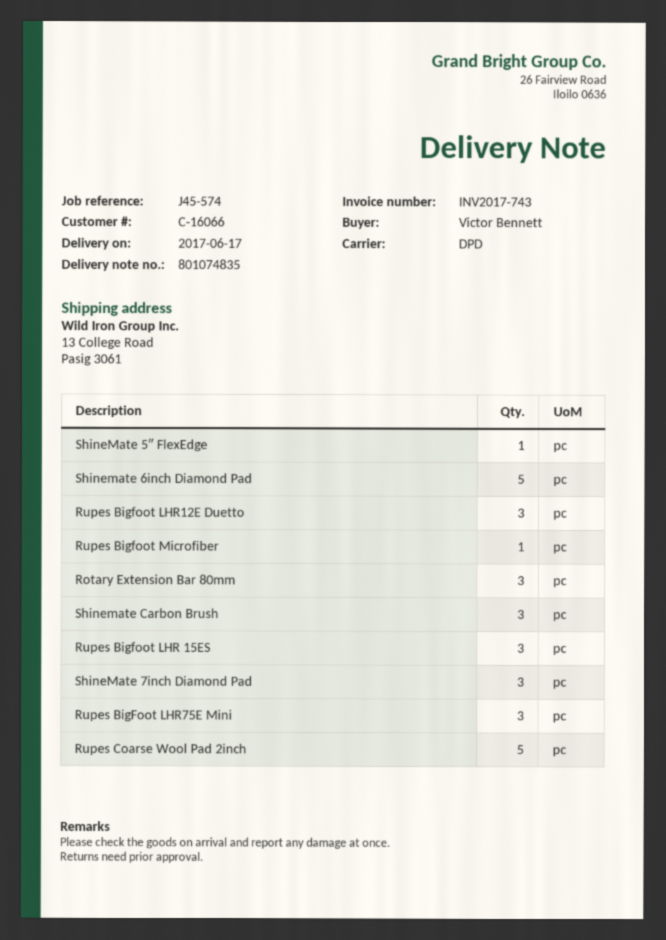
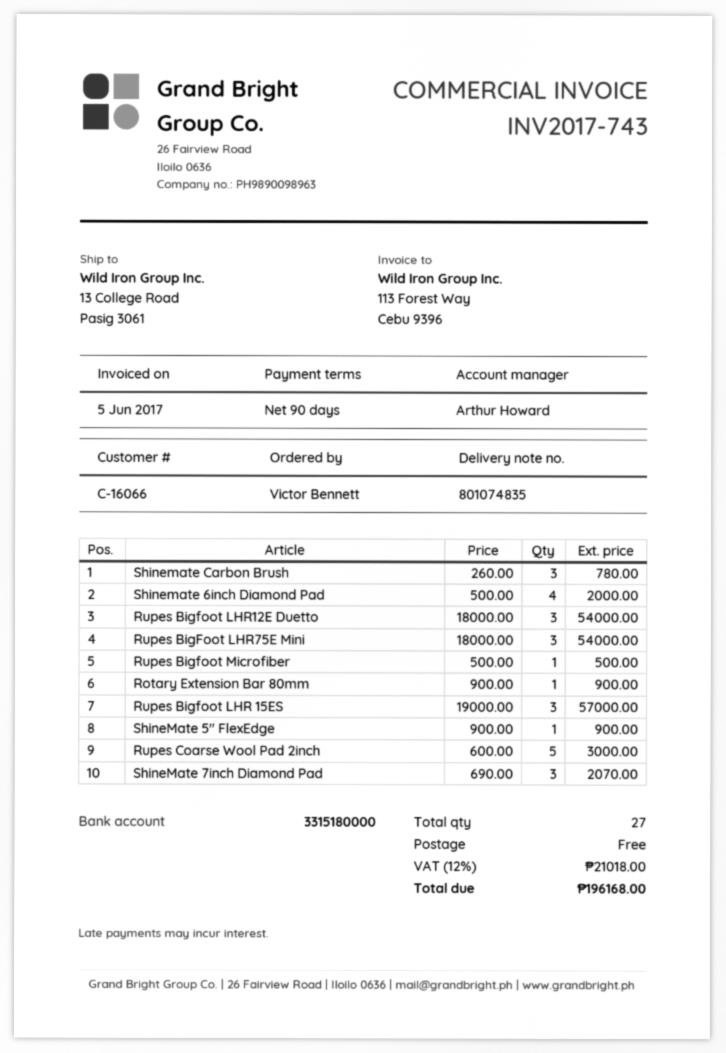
Shinemate 6inch Diamond Pad: 5 -> 4
Rotary Extension Bar 80mm: 3 -> 1

